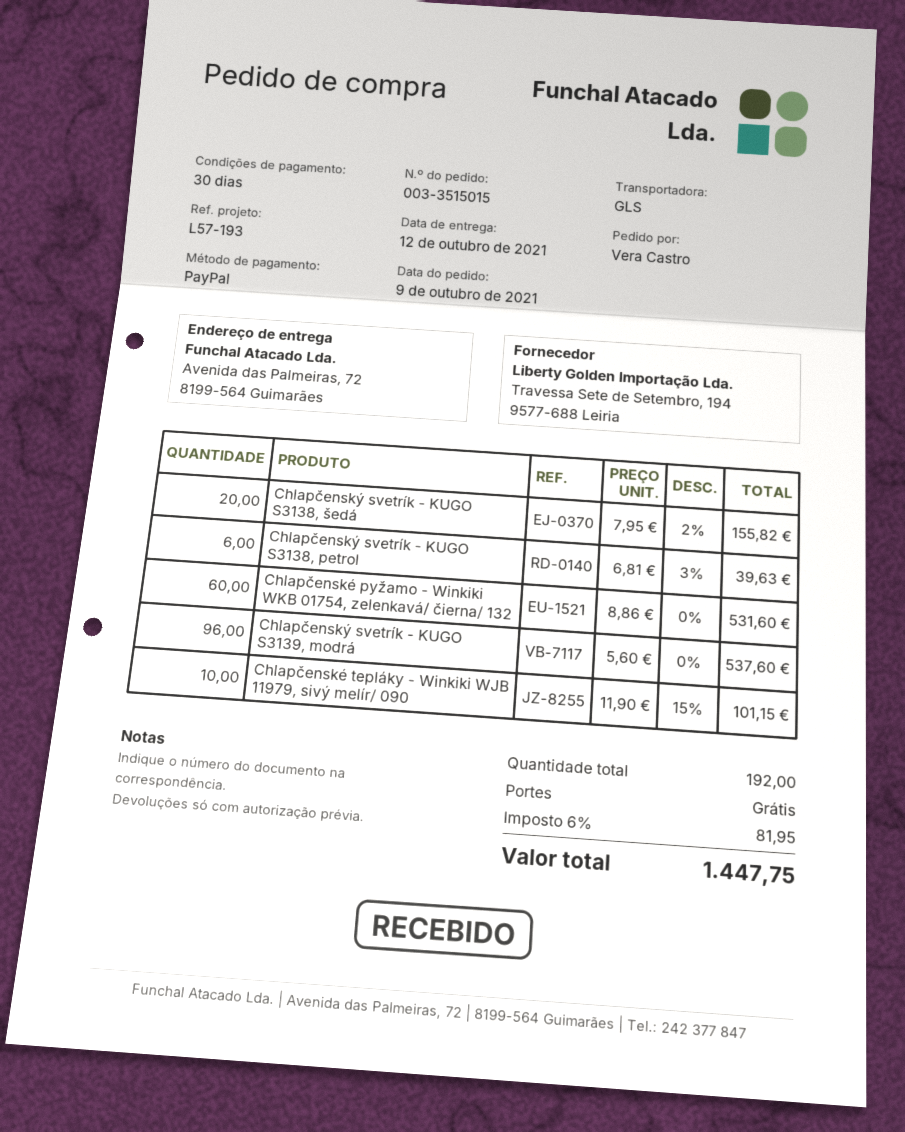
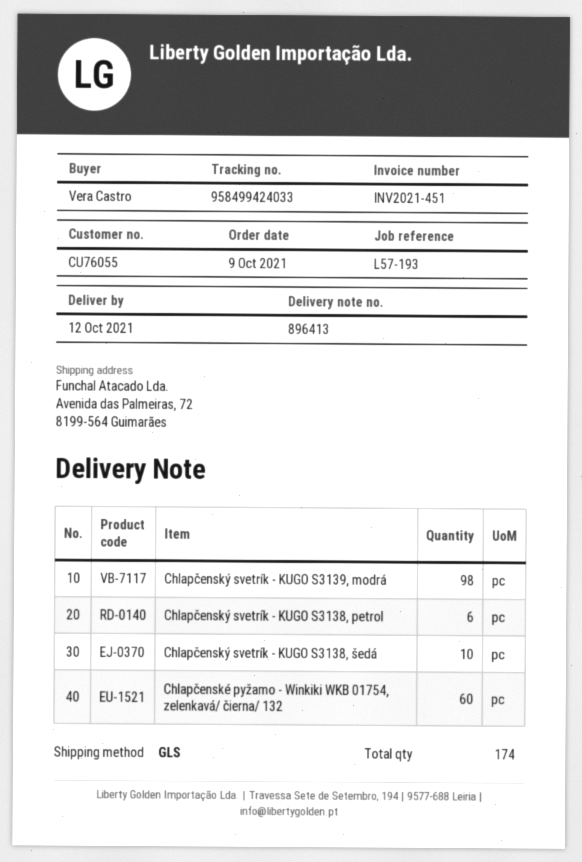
Chlapčenský svetrík - KUGO S3138, šedá: 20 -> 10
Chlapčenský svetrík - KUGO S3139, modrá: 96 -> 98
Chlapčenské tepláky - Winkiki WJB 11979, sivý melír/ 090: 10 -> none
total quantity: 192 -> 174

